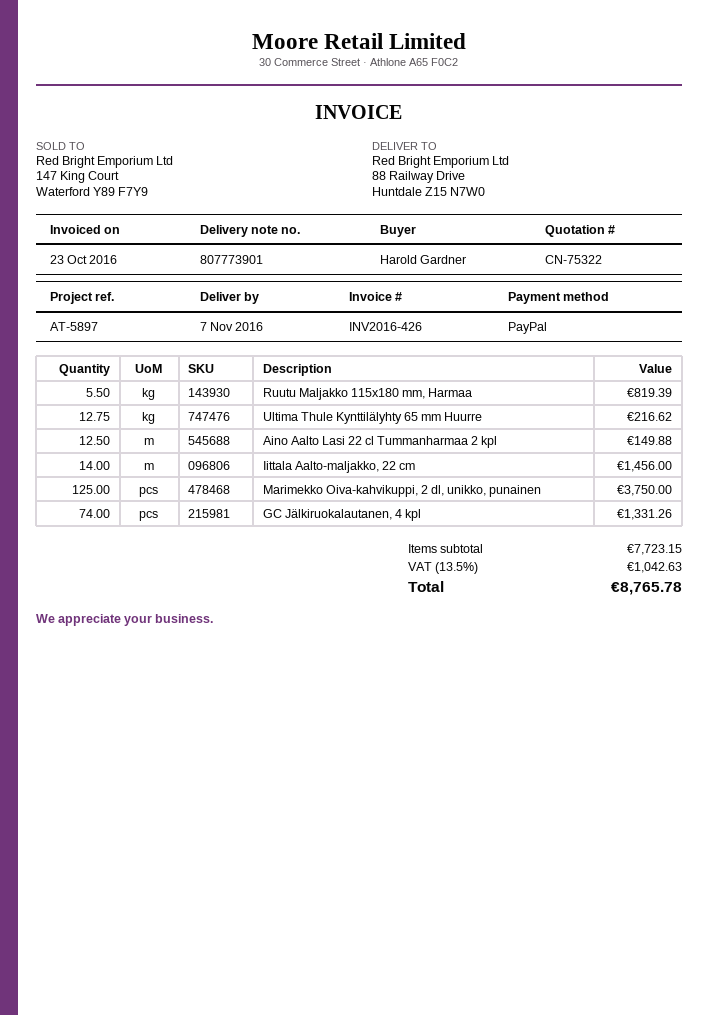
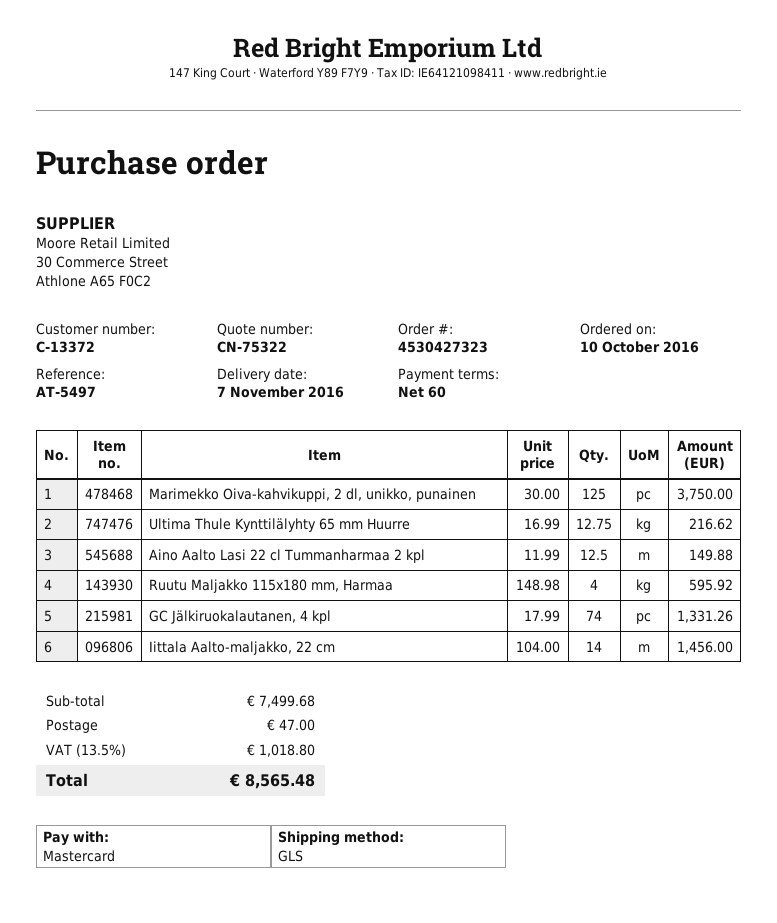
reference: AT-5897 -> AT-5497
payment method: PayPal -> Mastercard
Ruutu Maljakko 115x180 mm, Harmaa: 5.5 for 819.39 -> 4 for 595.92
subtotal: 7723.15 -> 7499.68
shipping: none -> 47.00
tax: 13.5% = 1042.63 -> 13.5% = 1018.80
total: 8765.78 -> 8565.48

